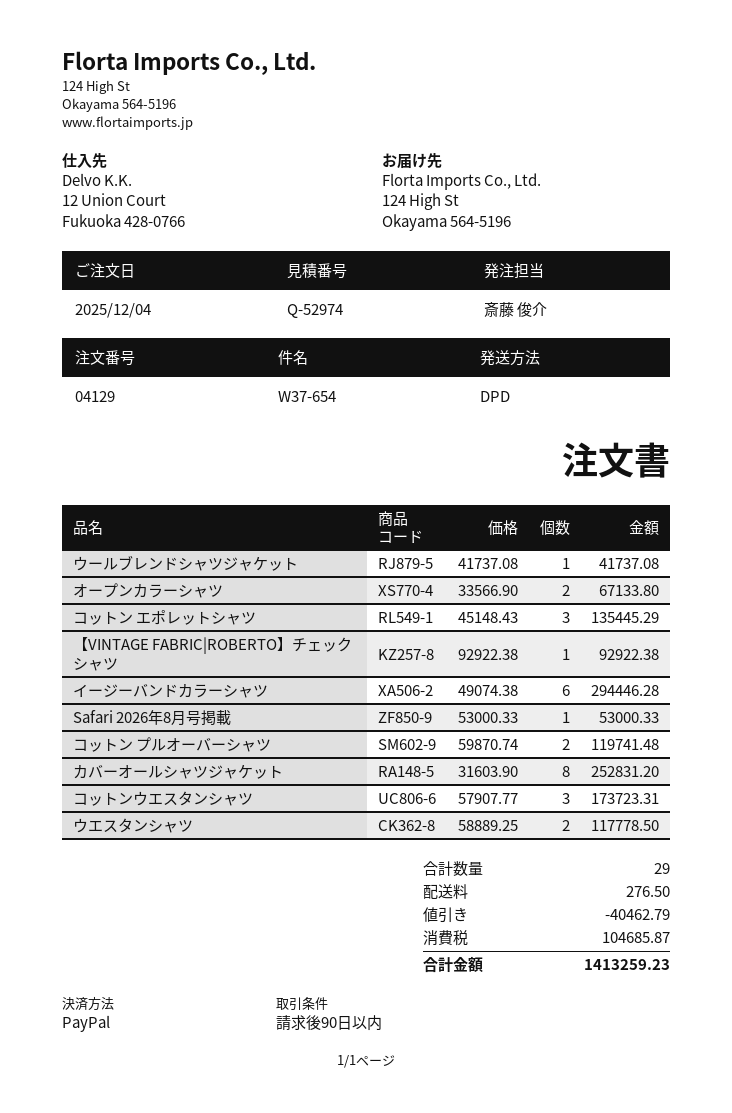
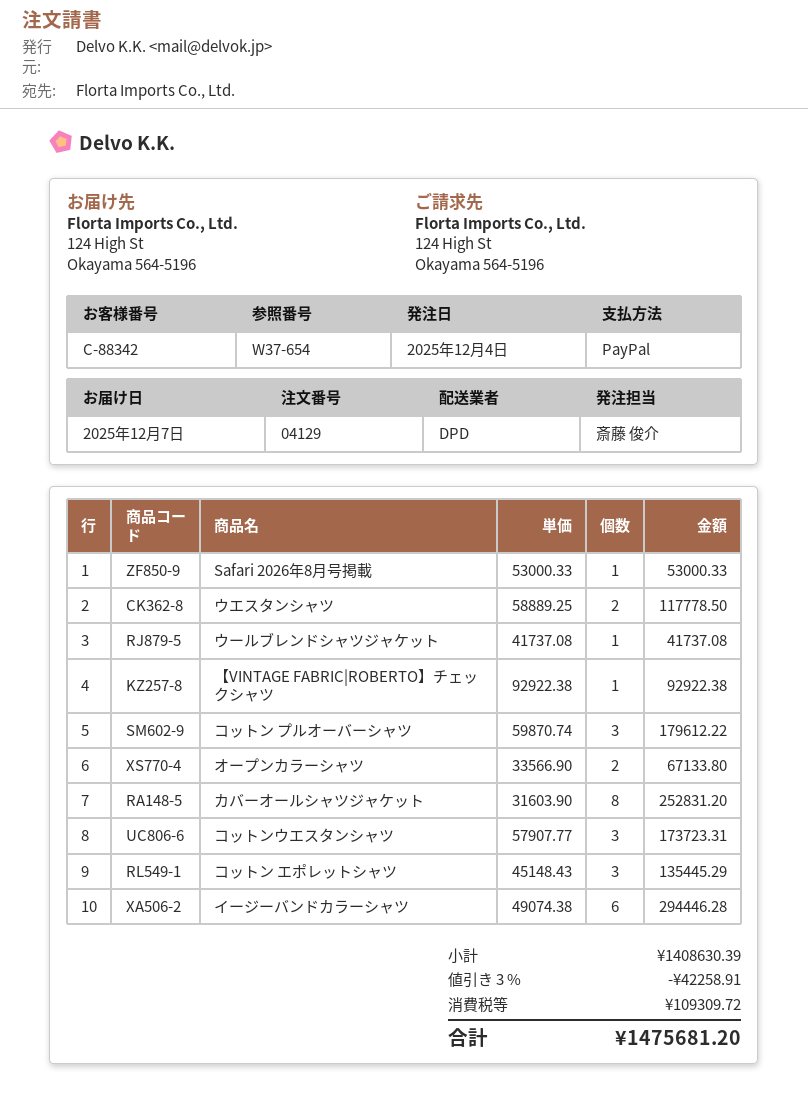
コットン プルオーバーシャツ: 2 x 59870.74 = 119741.48 -> 3 x 59870.74 = 179612.22
discount: 40462.79 -> 42258.91
shipping: 276.50 -> none
tax: 104685.87 -> 109309.72
total: 1413259.23 -> 1475681.20

